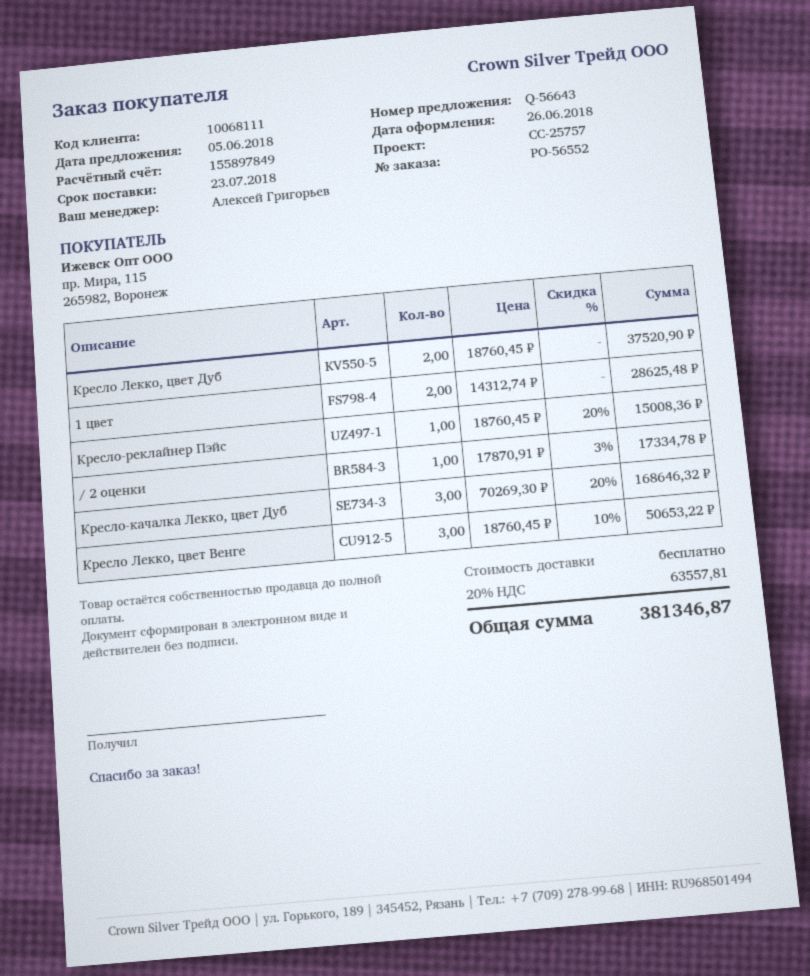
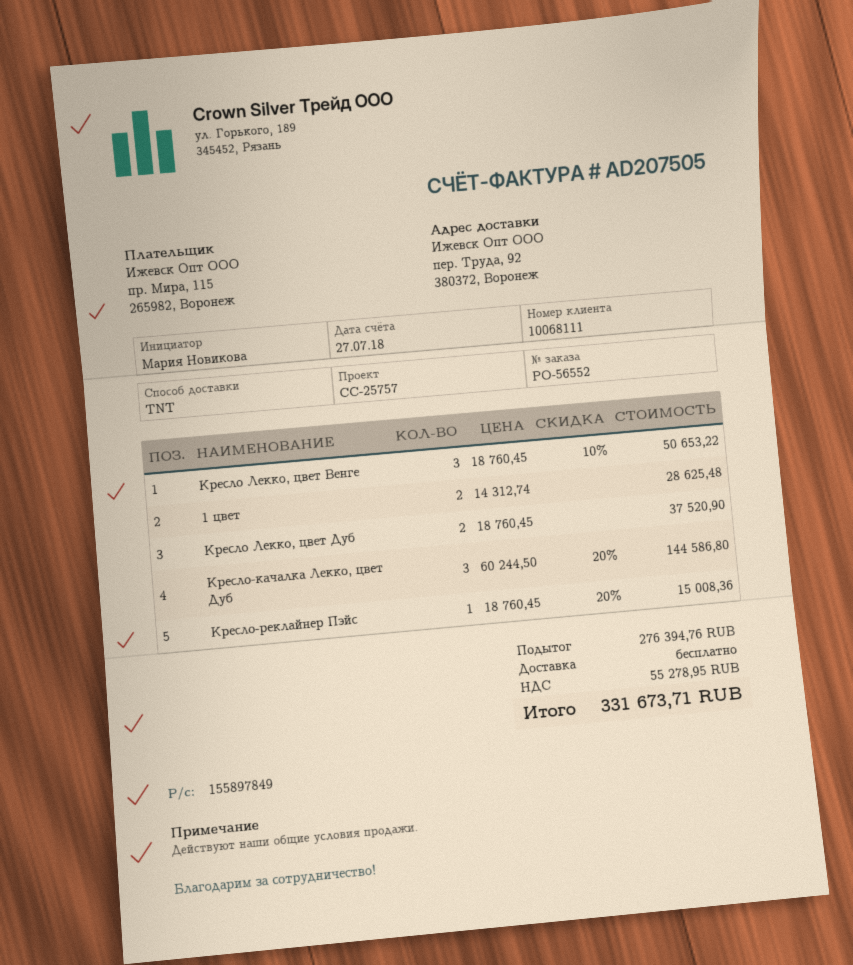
/ 2 оценки: 1 x 17870.91 - 3% = 17334.78 -> none
Кресло-качалка Лекко, цвет Дуб: 3 x 70269.30 - 20% = 168646.32 -> 3 x 60244.50 - 20% = 144586.80
tax: 63557.81 -> 55278.95
total: 381346.87 -> 331673.71

